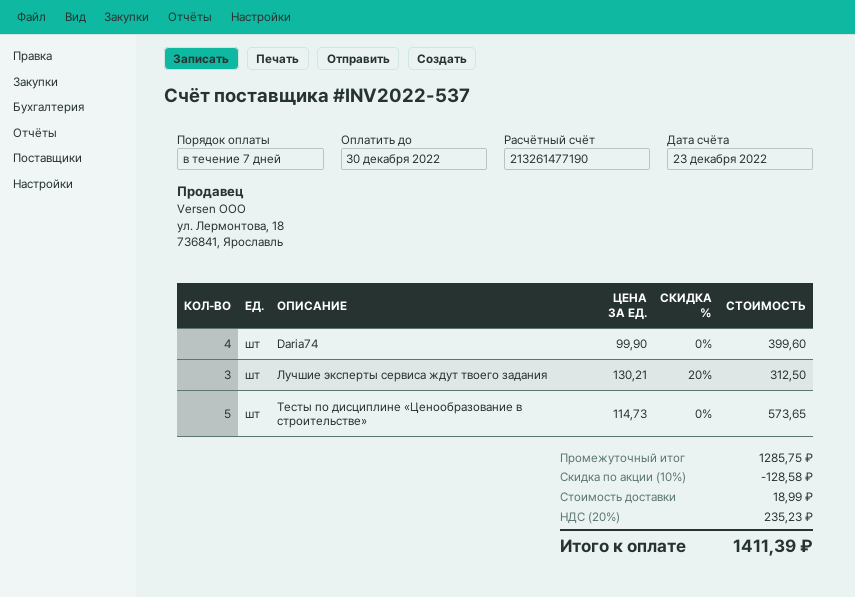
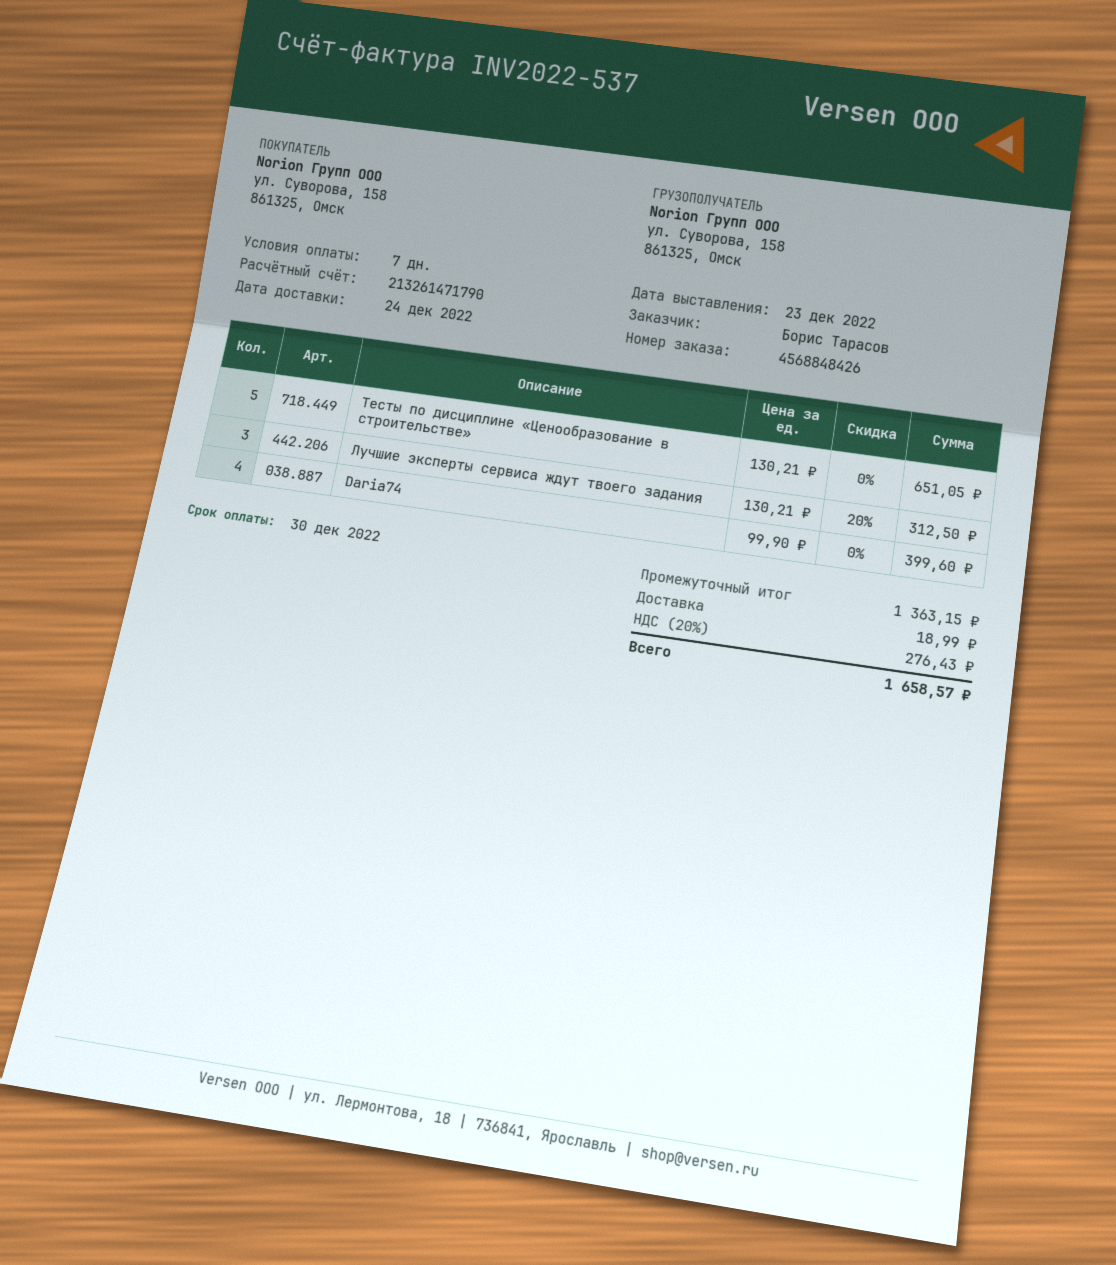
bank account: 213261477190 -> 213261471790
Тесты по дисциплине «Ценообразование в строительстве»: 5 x 114.73 = 573.65 -> 5 x 130.21 = 651.05
subtotal: 1285.75 -> 1363.15
discount: 10% = 128.58 -> none
tax: 20% = 235.23 -> 20% = 276.43
total: 1411.39 -> 1658.57

